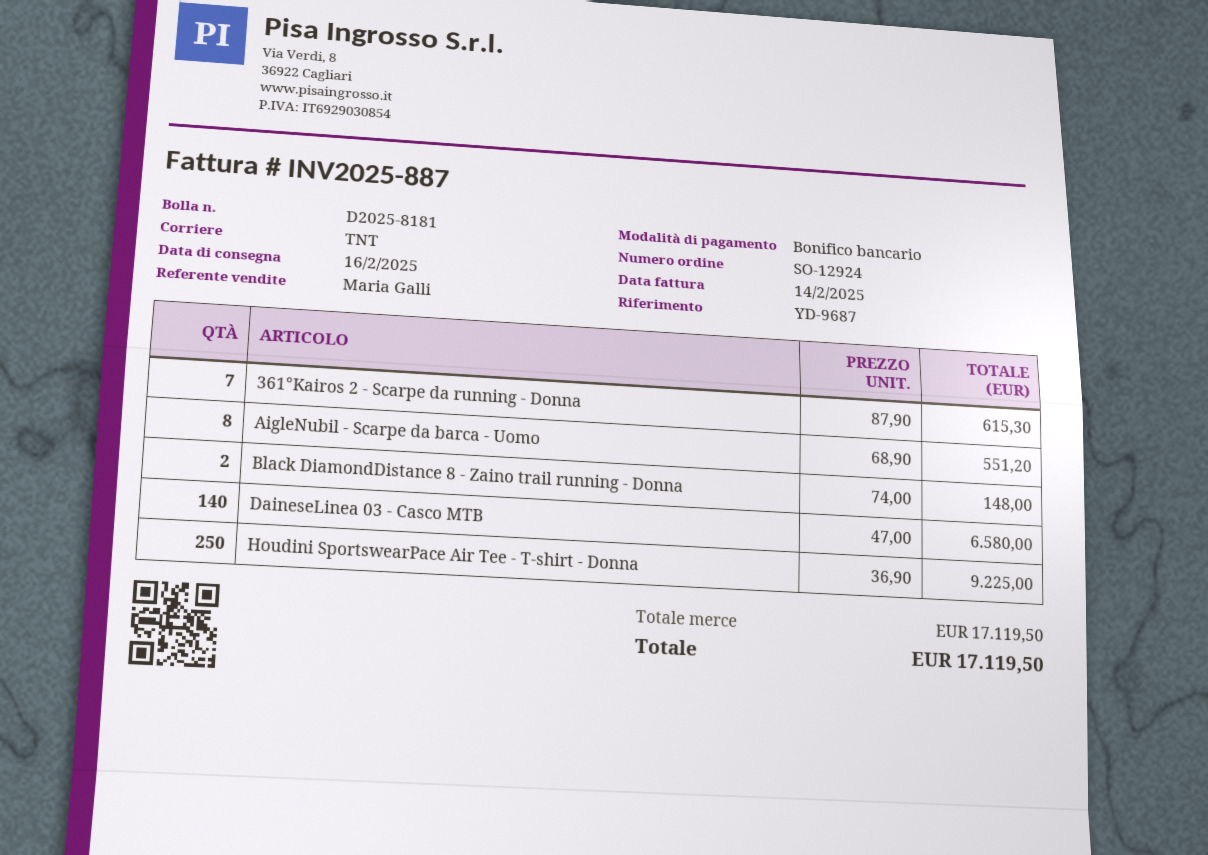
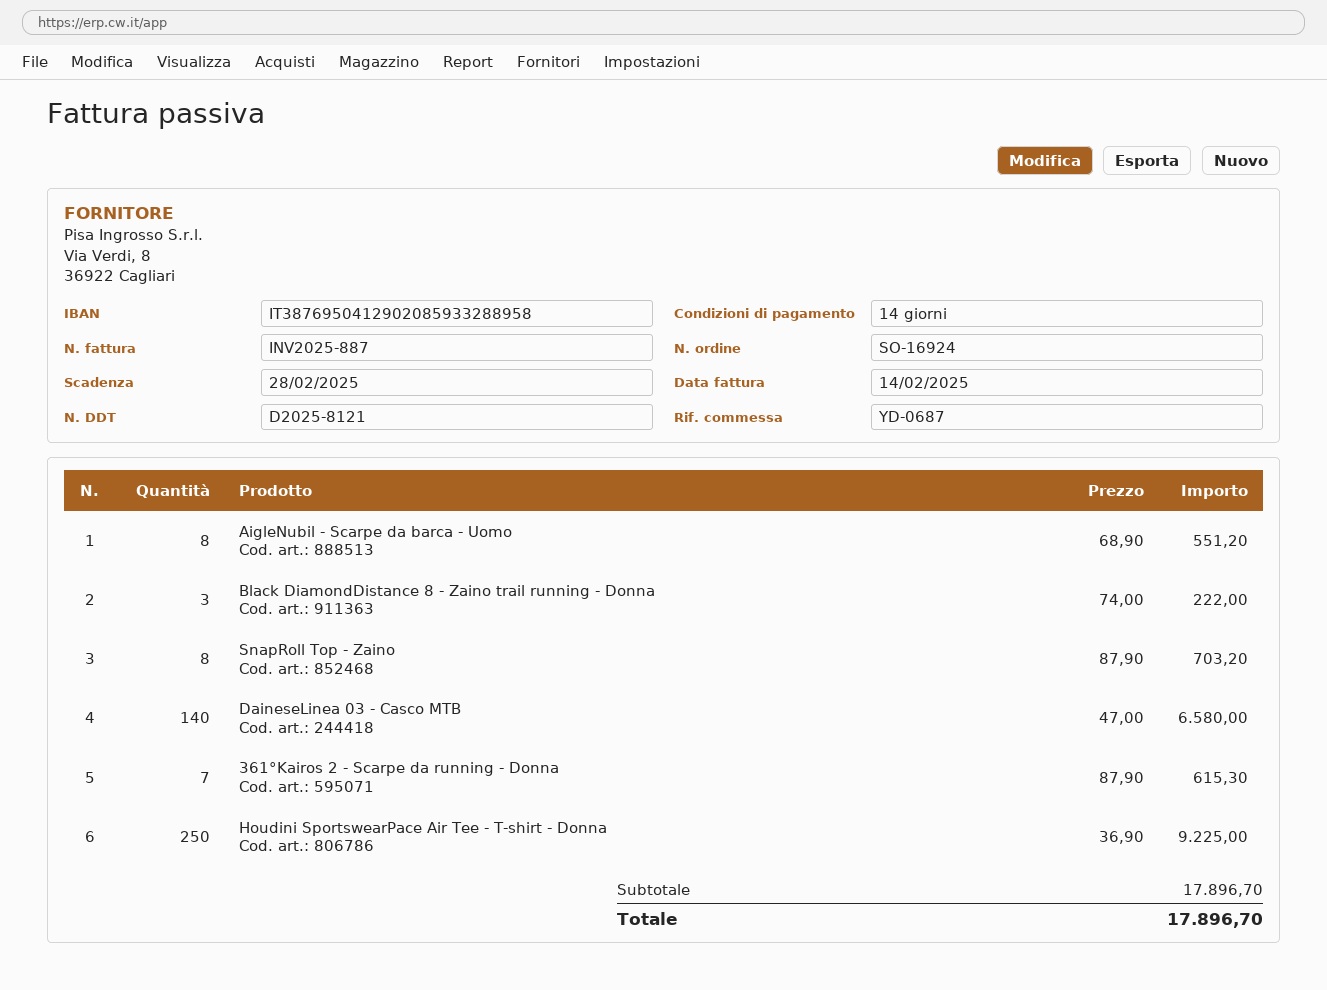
order number: SO-12924 -> SO-16924
delivery note number: D2025-8181 -> D2025-8121
reference: YD-9687 -> YD-0687
Black DiamondDistance 8 - Zaino trail running - Donna: 2 x 74.00 = 148.00 -> 3 x 74.00 = 222.00
SnapRoll Top - Zaino: none -> 8 x 87.90 = 703.20
subtotal: 17119.50 -> 17896.70
total: 17119.50 -> 17896.70

